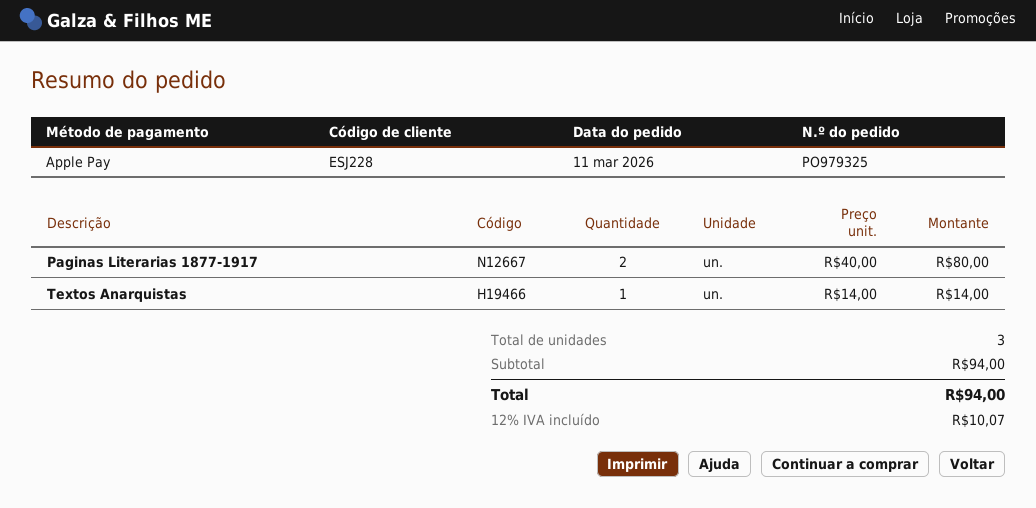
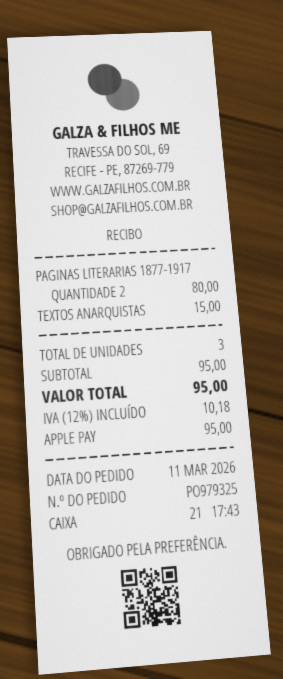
Textos Anarquistas: 1 for 14.00 -> 1 for 15.00
subtotal: 94.00 -> 95.00
tax: 12% = 10.07 -> 12% = 10.18
total: 94.00 -> 95.00

